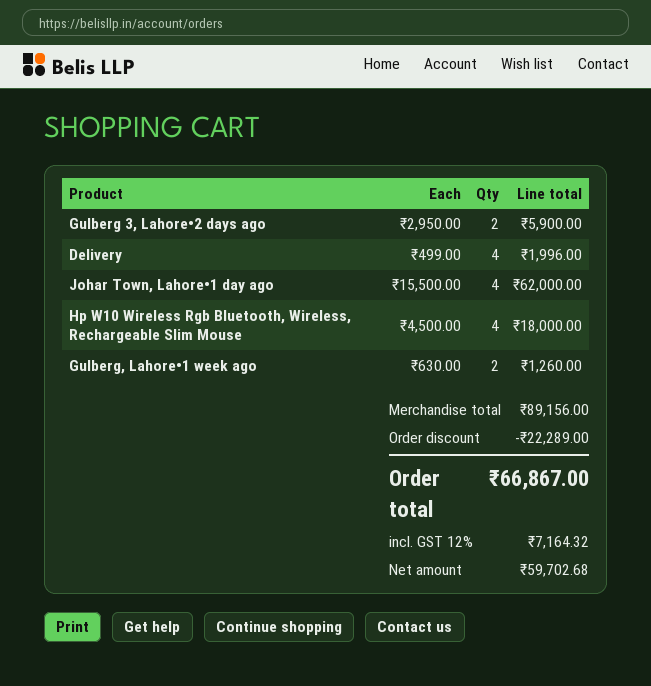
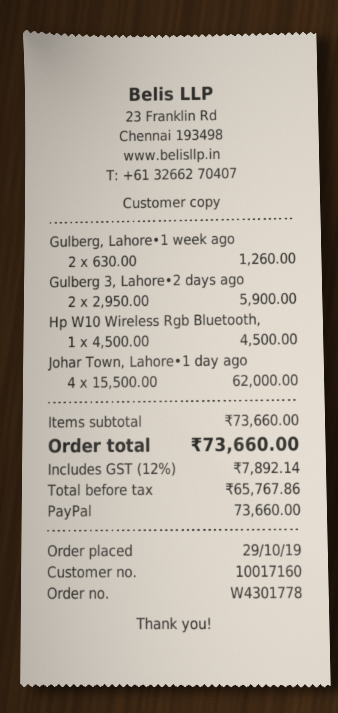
Delivery: 4 x 499.00 = 1996.00 -> none
Hp W10 Wireless Rgb Bluetooth, Wireless, Rechargeable Slim Mouse: 4 x 4500.00 = 18000.00 -> 1 x 4500.00 = 4500.00
subtotal: 89156.00 -> 73660.00
discount: 22289.00 -> none
net: 59702.68 -> 65767.86
tax: 12% = 7164.32 -> 12% = 7892.14
total: 66867.00 -> 73660.00

